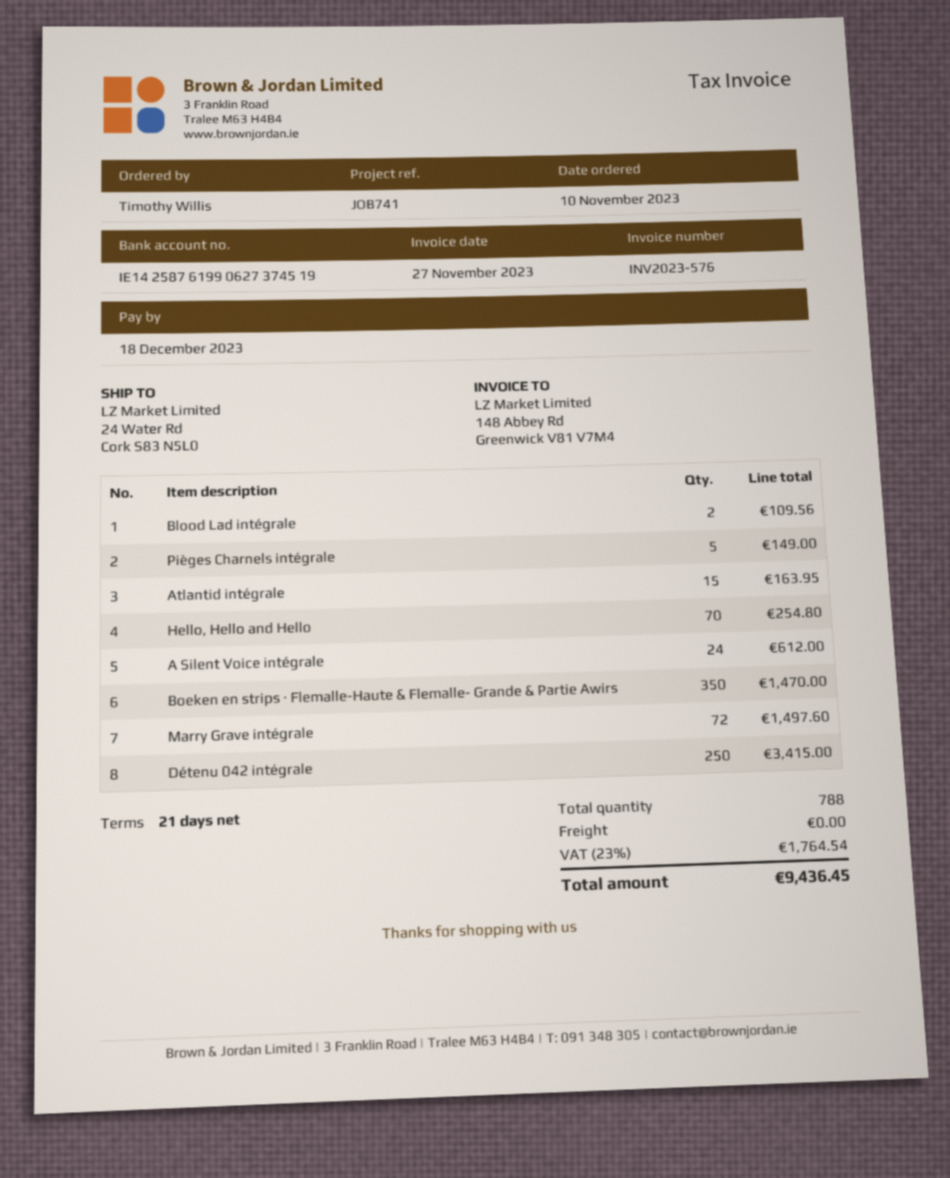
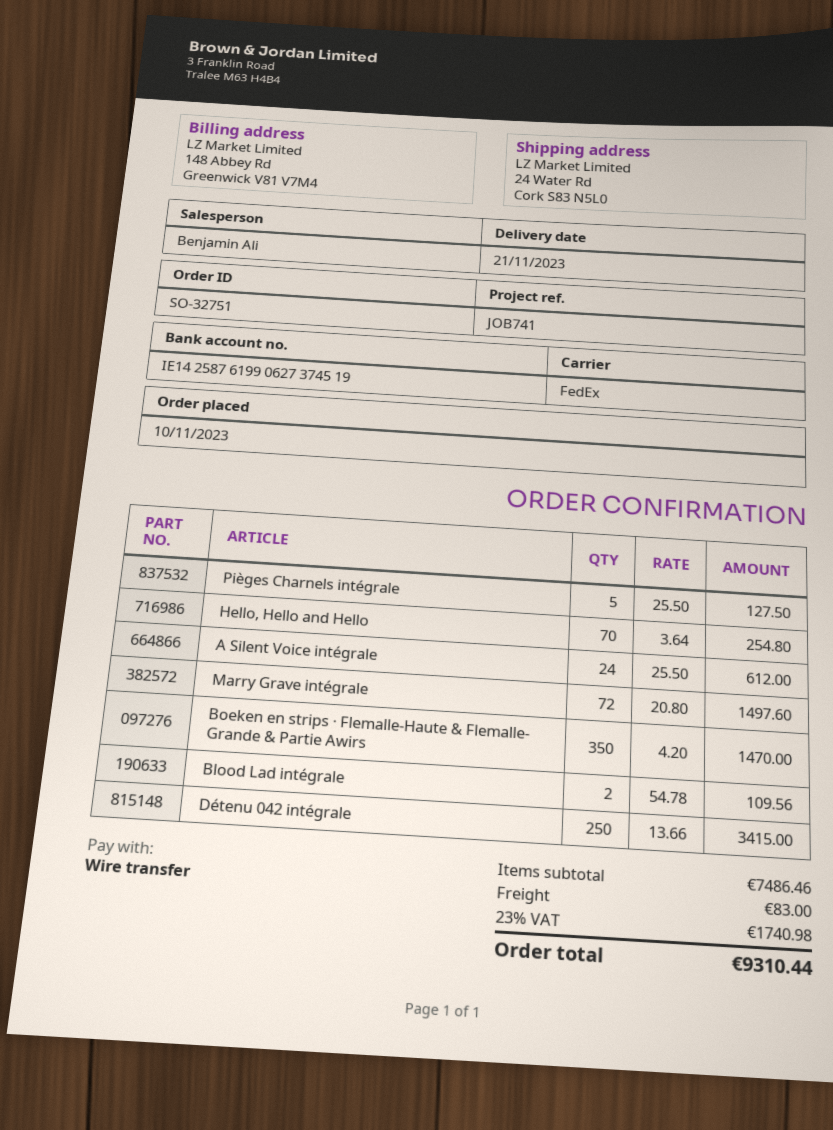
Pièges Charnels intégrale: 5 for 149.00 -> 5 for 127.50
Atlantid intégrale: 15 for 163.95 -> none
shipping: 0.00 -> 83.00
tax: 23% = 1764.54 -> 23% = 1740.98
total: 9436.45 -> 9310.44

